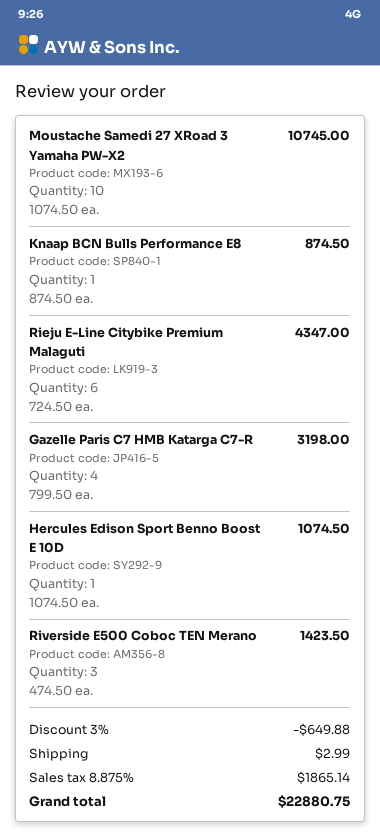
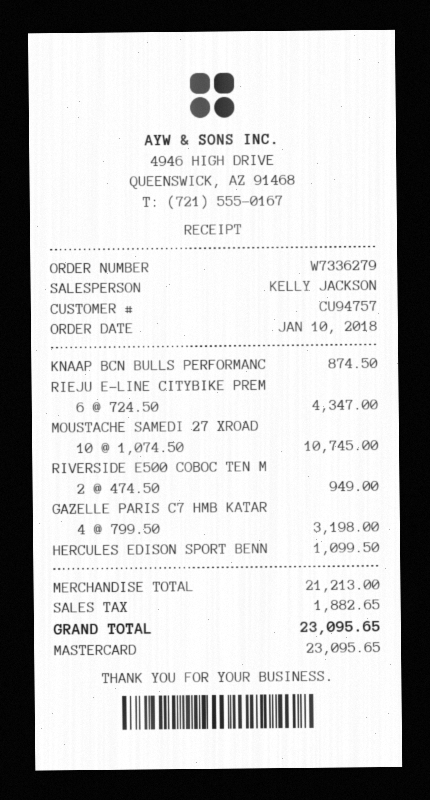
Hercules Edison Sport Benno Boost E 10D: 1 x 1074.50 = 1074.50 -> 1 x 1099.50 = 1099.50
Riverside E500 Coboc TEN Merano: 3 x 474.50 = 1423.50 -> 2 x 474.50 = 949.00
discount: 3% = 649.88 -> none
shipping: 2.99 -> none
tax: 1865.14 -> 1882.65
total: 22880.75 -> 23095.65

